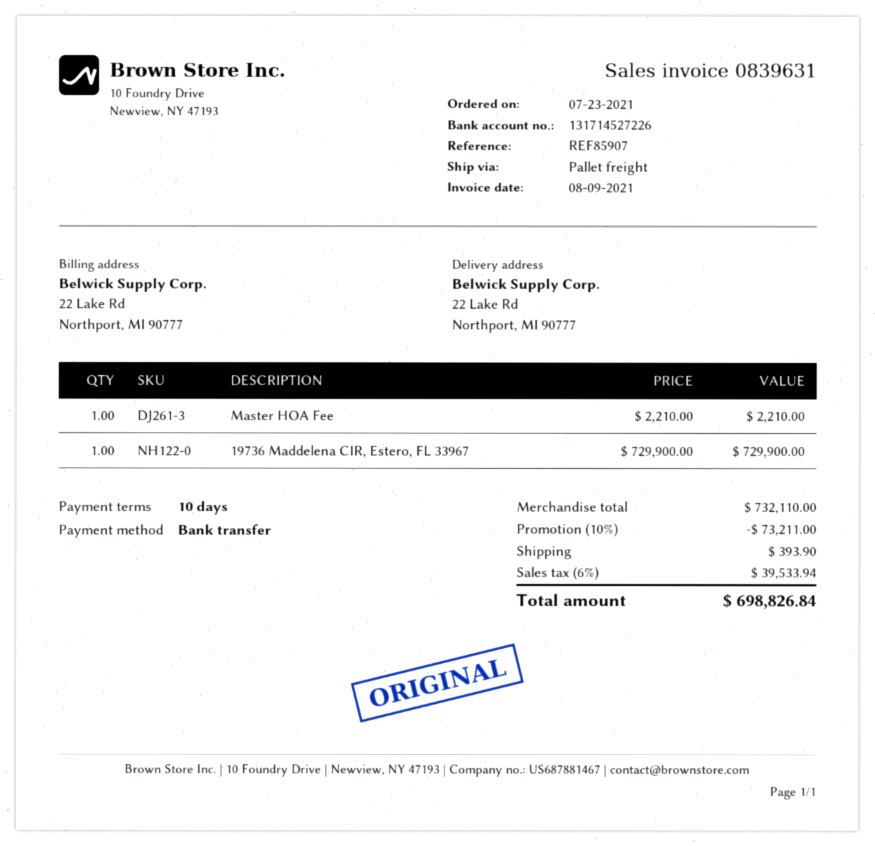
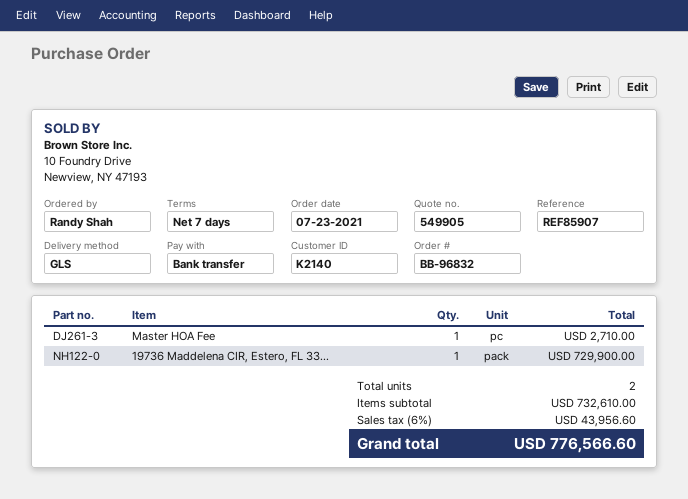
payment terms: 10 days -> 7 days
shipping method: pallet freight -> GLS
Master HOA Fee: 1 for 2210.00 -> 1 for 2710.00
subtotal: 732110.00 -> 732610.00
discount: 10% = 73211.00 -> none
shipping: 393.90 -> none
tax: 6% = 39533.94 -> 6% = 43956.60
total: 698826.84 -> 776566.60

